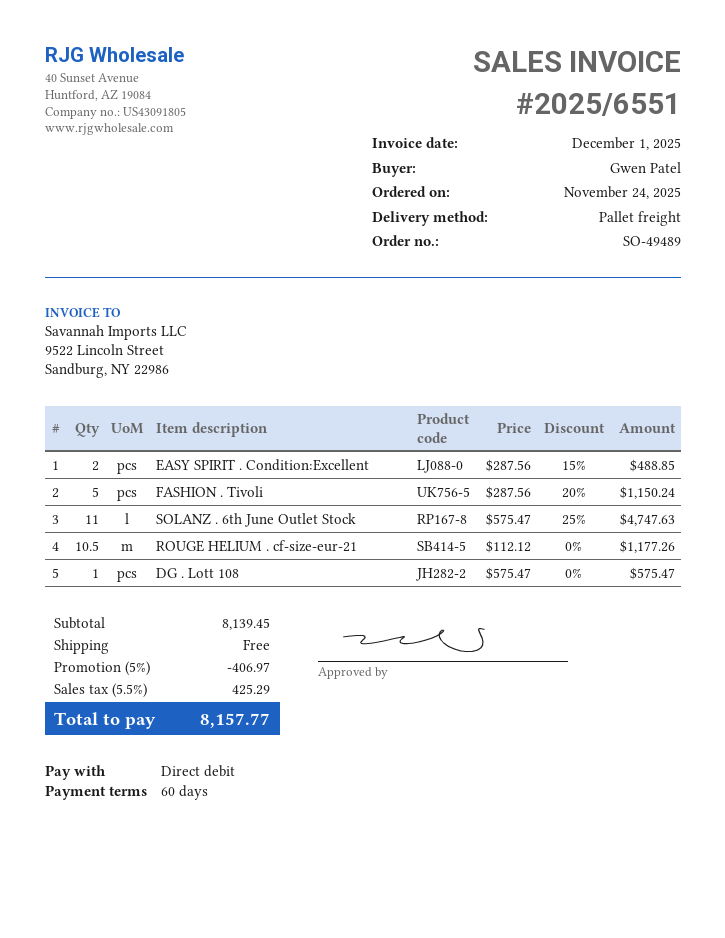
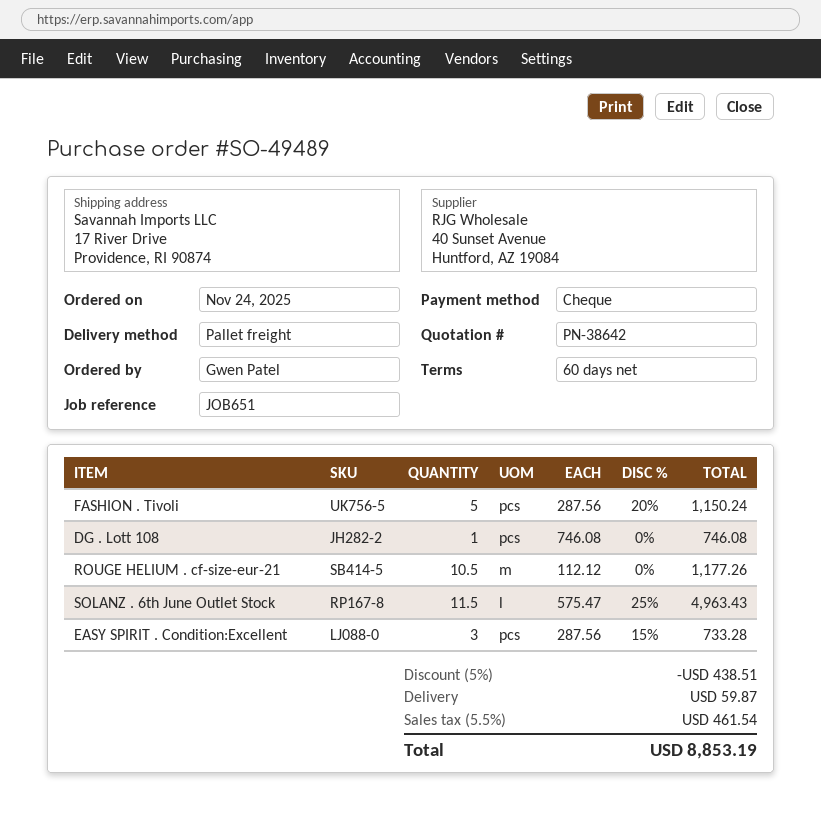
payment method: direct debit -> cheque
EASY SPIRIT . Condition:Excellent: 2 x 287.56 - 15% = 488.85 -> 3 x 287.56 - 15% = 733.28
SOLANZ . 6th June Outlet Stock: 11 x 575.47 - 25% = 4747.63 -> 11.5 x 575.47 - 25% = 4963.43
DG . Lott 108: 1 x 575.47 = 575.47 -> 1 x 746.08 = 746.08
discount: 5% = 406.97 -> 5% = 438.51
shipping: 0.00 -> 59.87
tax: 5.5% = 425.29 -> 5.5% = 461.54
total: 8157.77 -> 8853.19

